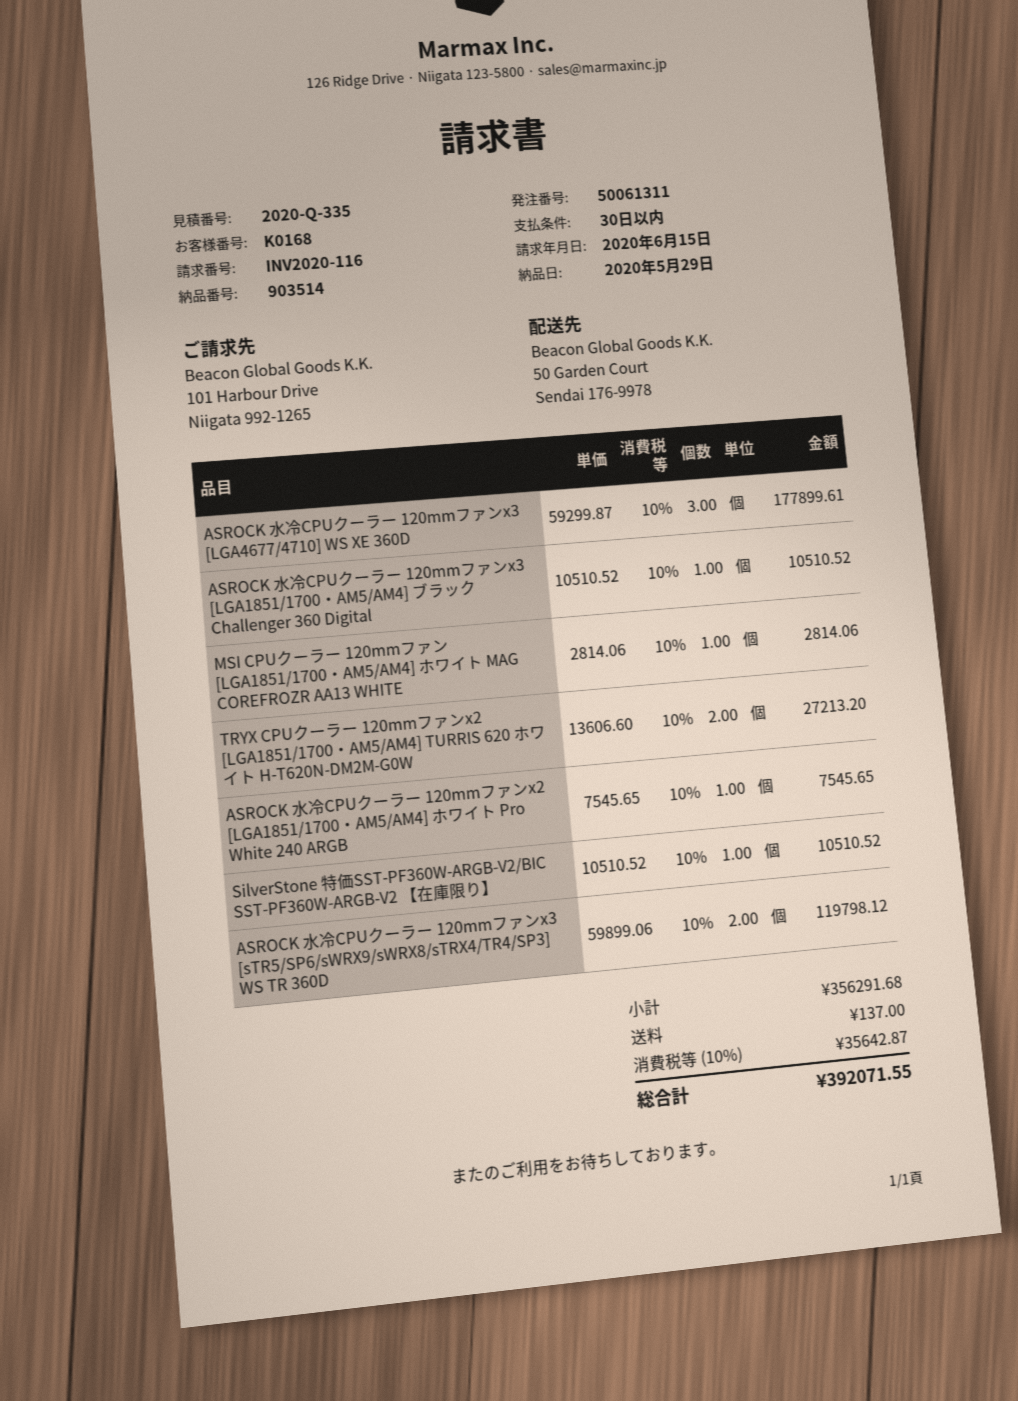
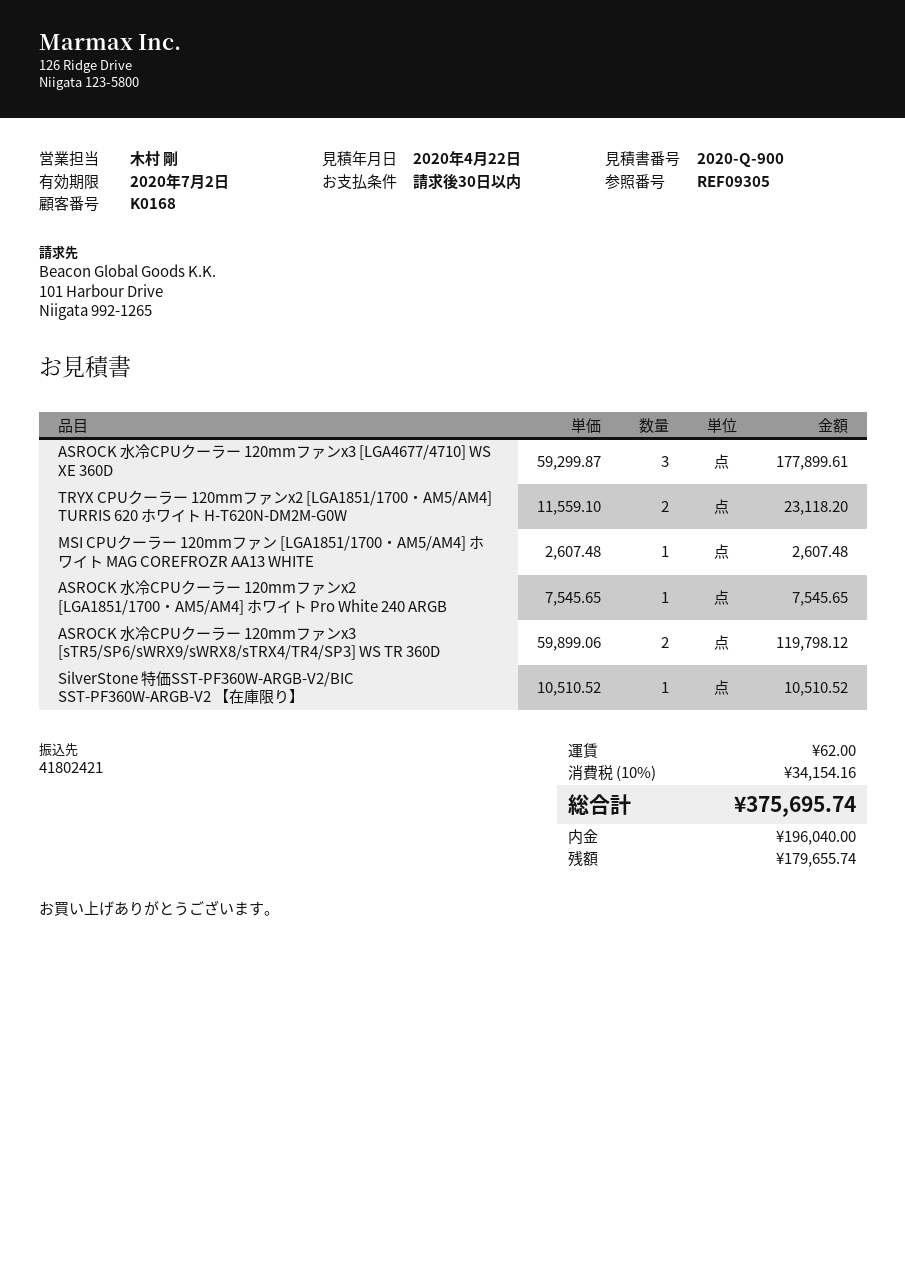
quote number: 2020-Q-335 -> 2020-Q-900
ASROCK 水冷CPUクーラー 120mmファンx3 [LGA1851/1700・AM5/AM4] ブラック Challenger 360 Digital: 1 x 10510.52 = 10510.52 -> none
MSI CPUクーラー 120mmファン [LGA1851/1700・AM5/AM4] ホワイト MAG COREFROZR AA13 WHITE: 1 x 2814.06 = 2814.06 -> 1 x 2607.48 = 2607.48
TRYX CPUクーラー 120mmファンx2 [LGA1851/1700・AM5/AM4] TURRIS 620 ホワイト H-T620N-DM2M-G0W: 2 x 13606.60 = 27213.20 -> 2 x 11559.10 = 23118.20
shipping: 137.00 -> 62.00
tax: 10% = 35642.87 -> 10% = 34154.16
total: 392071.55 -> 375695.74

